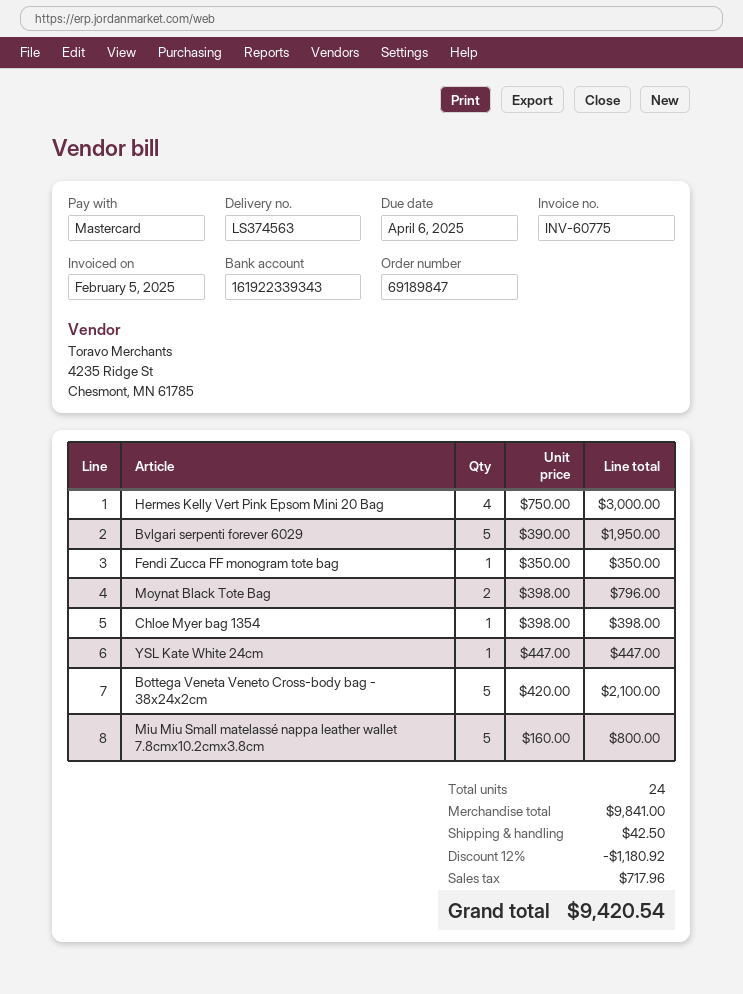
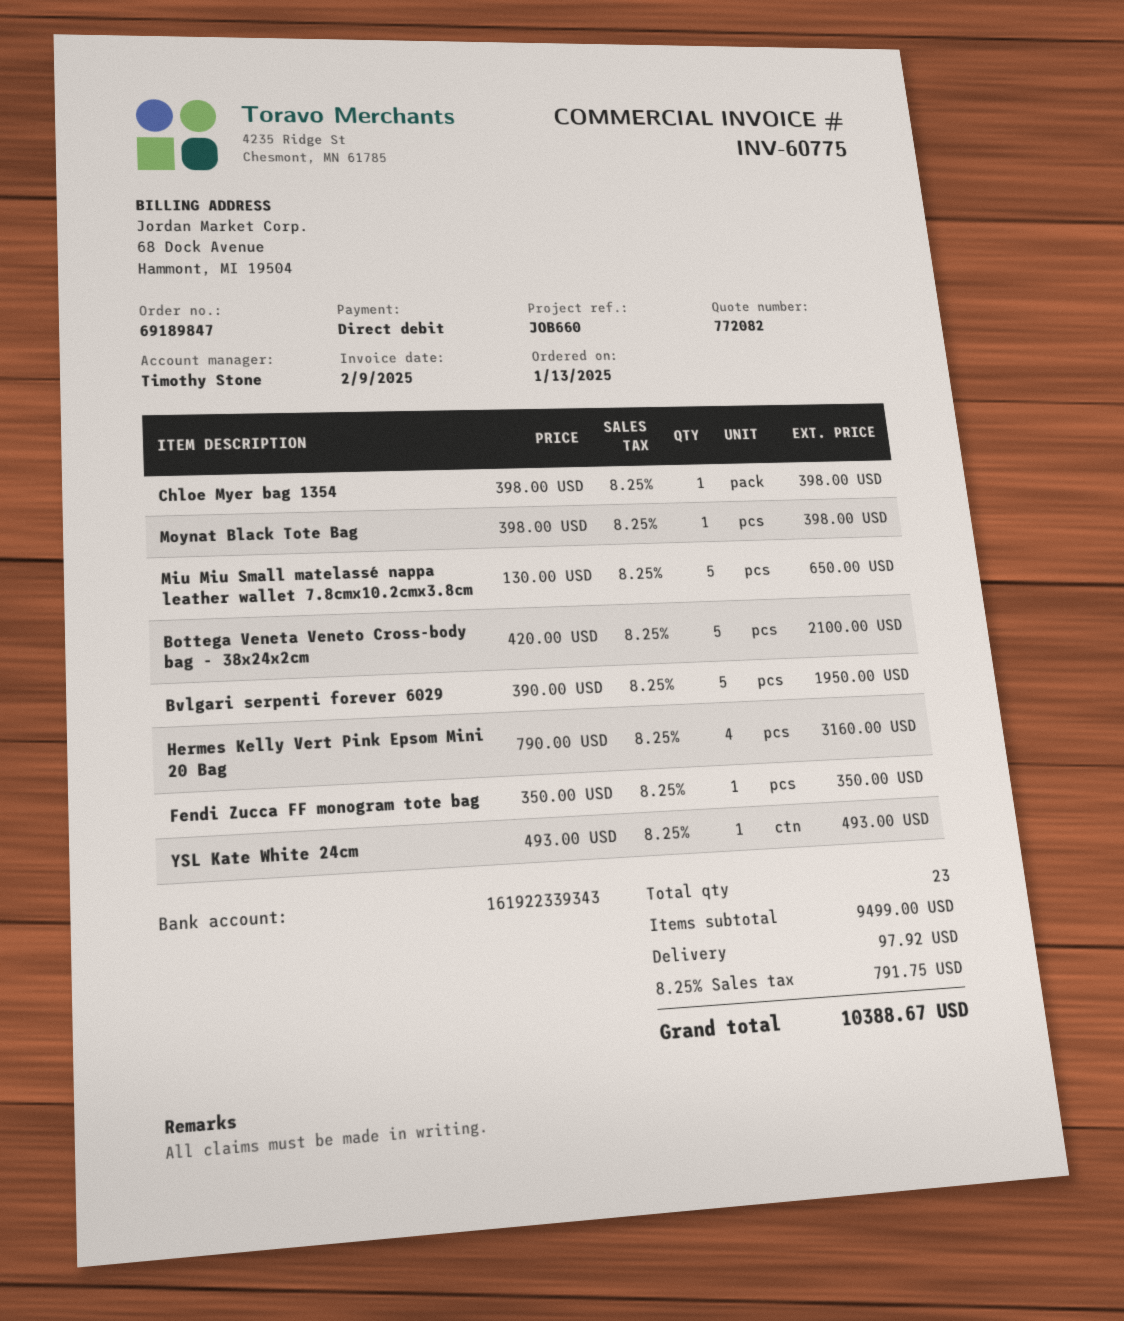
invoice date: 2025-02-05 -> 2025-02-09
payment method: Mastercard -> direct debit
Hermes Kelly Vert Pink Epsom Mini 20 Bag: 4 x 750.00 = 3000.00 -> 4 x 790.00 = 3160.00
Moynat Black Tote Bag: 2 x 398.00 = 796.00 -> 1 x 398.00 = 398.00
YSL Kate White 24cm: 1 x 447.00 = 447.00 -> 1 x 493.00 = 493.00
Miu Miu Small matelassé nappa leather wallet 7.8cmx10.2cmx3.8cm: 5 x 160.00 = 800.00 -> 5 x 130.00 = 650.00
total quantity: 24 -> 23
subtotal: 9841.00 -> 9499.00
discount: 12% = 1180.92 -> none
shipping: 42.50 -> 97.92
tax: 717.96 -> 791.75
total: 9420.54 -> 10388.67

